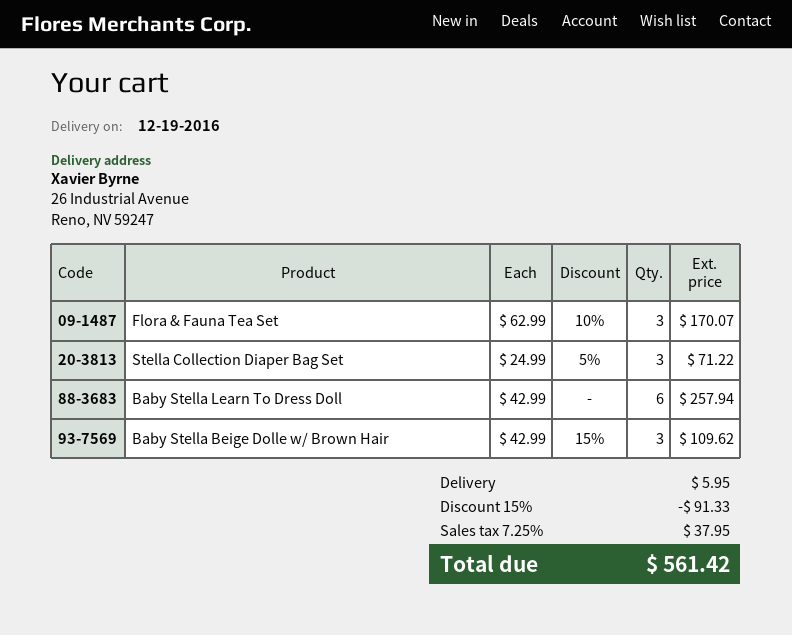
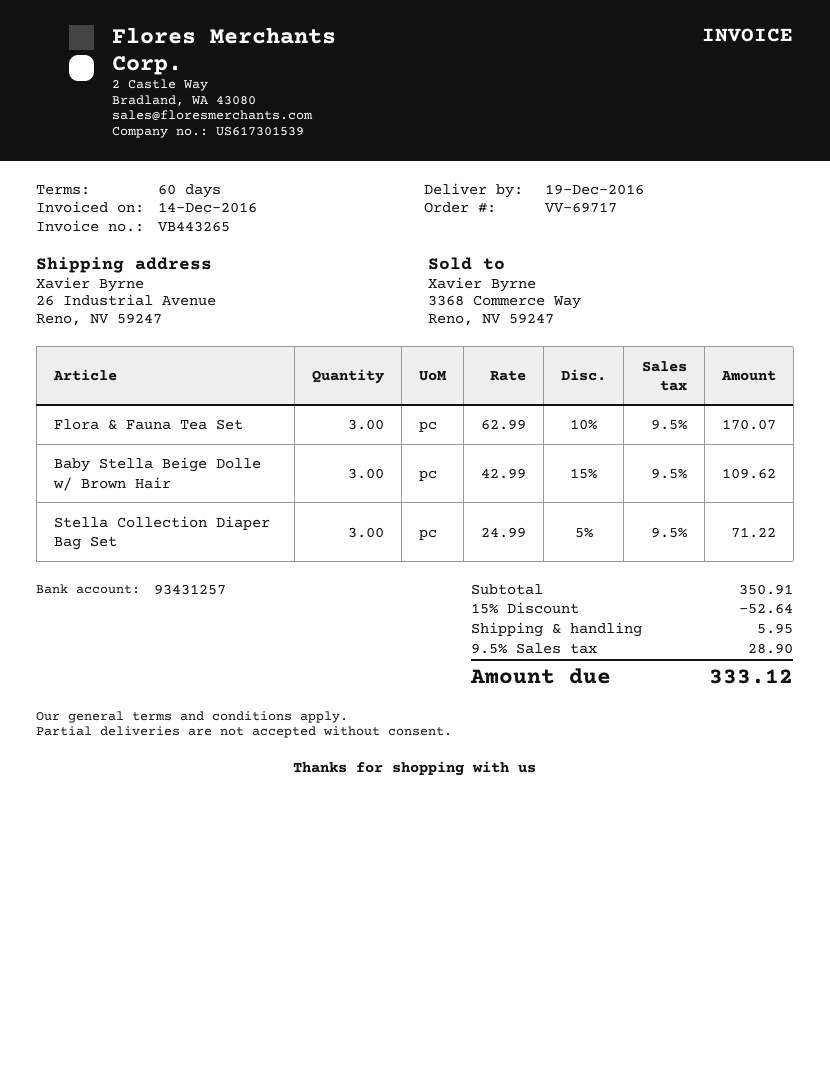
Baby Stella Learn To Dress Doll: 6 x 42.99 = 257.94 -> none
discount: 15% = 91.33 -> 15% = 52.64
tax: 7.25% = 37.95 -> 9.5% = 28.90
total: 561.42 -> 333.12

